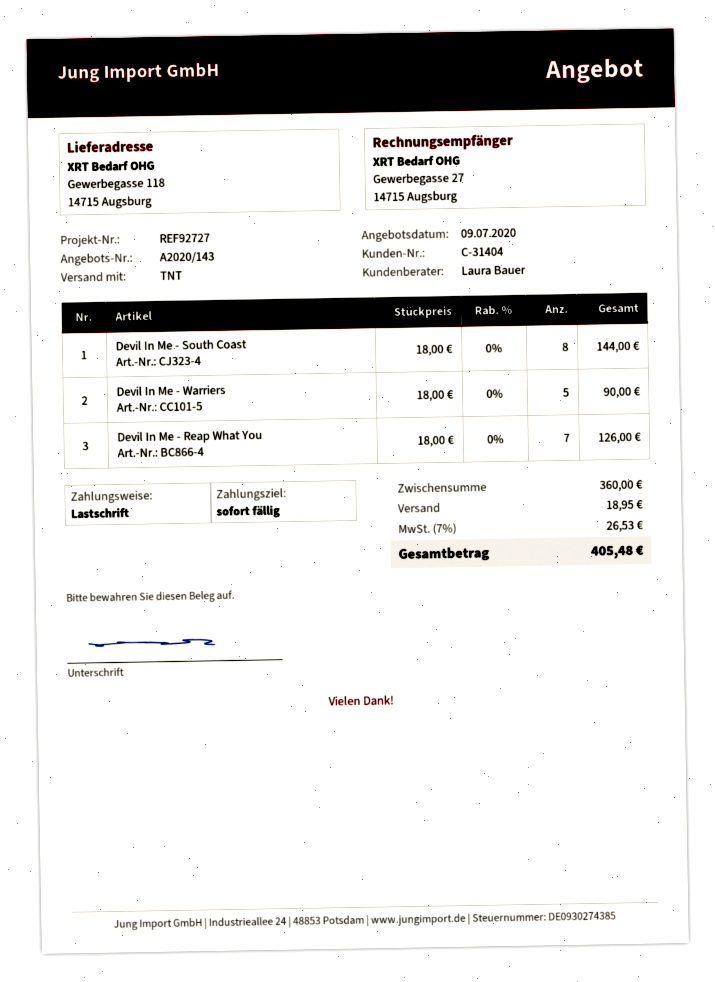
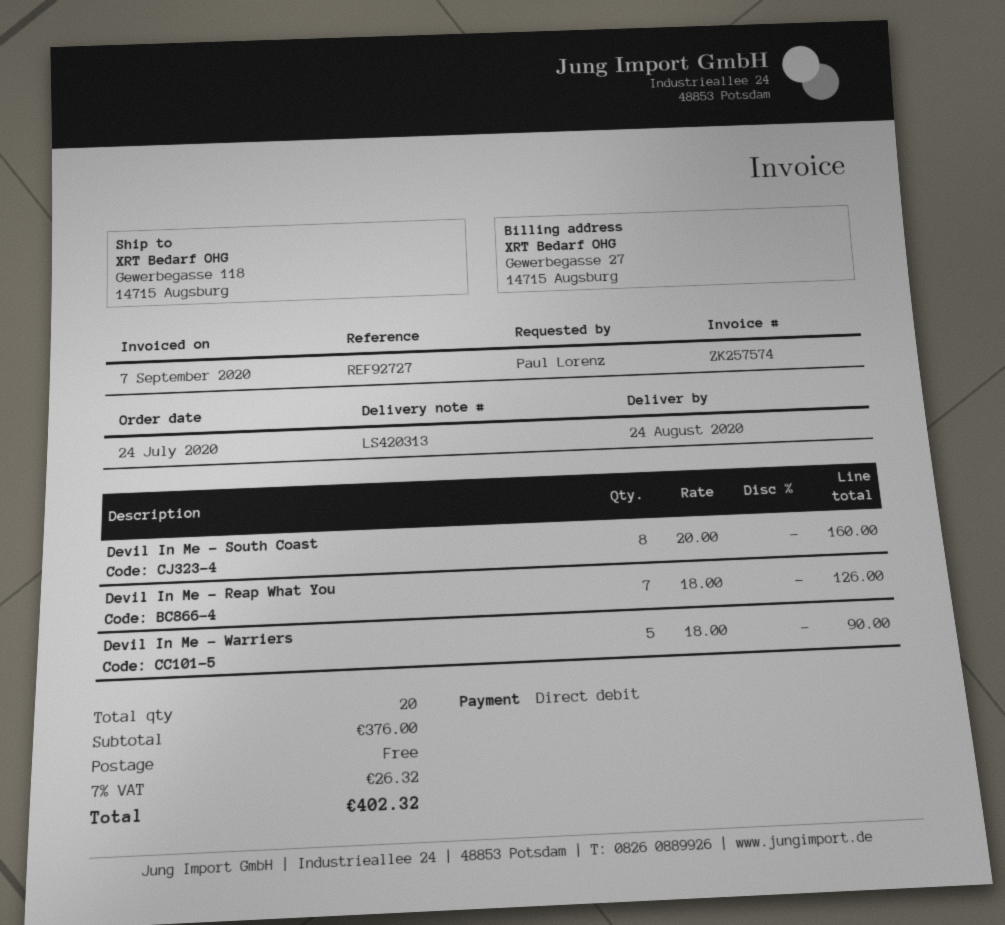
Devil In Me - South Coast: 8 x 18.00 = 144.00 -> 8 x 20.00 = 160.00
subtotal: 360.00 -> 376.00
shipping: 18.95 -> 0.00
tax: 7% = 26.53 -> 7% = 26.32
total: 405.48 -> 402.32

